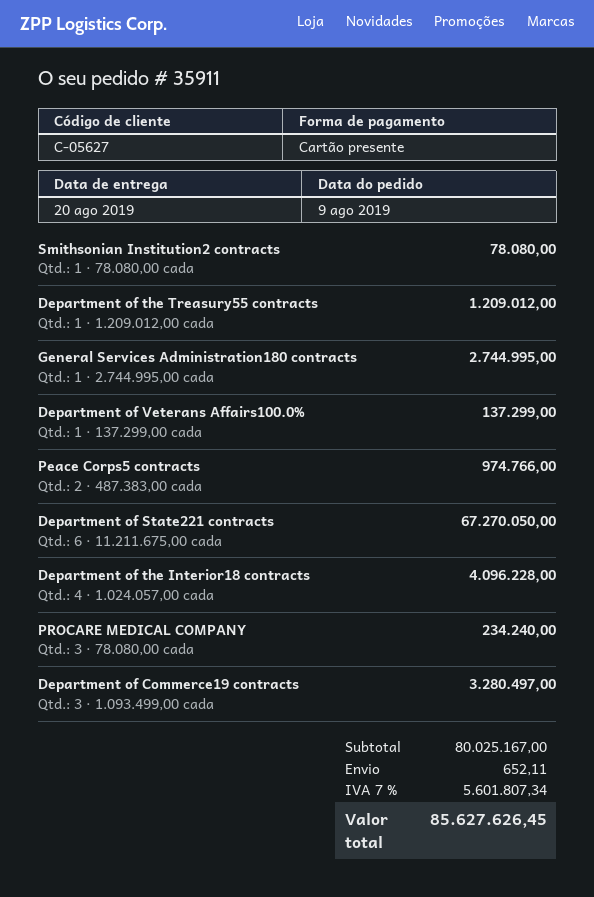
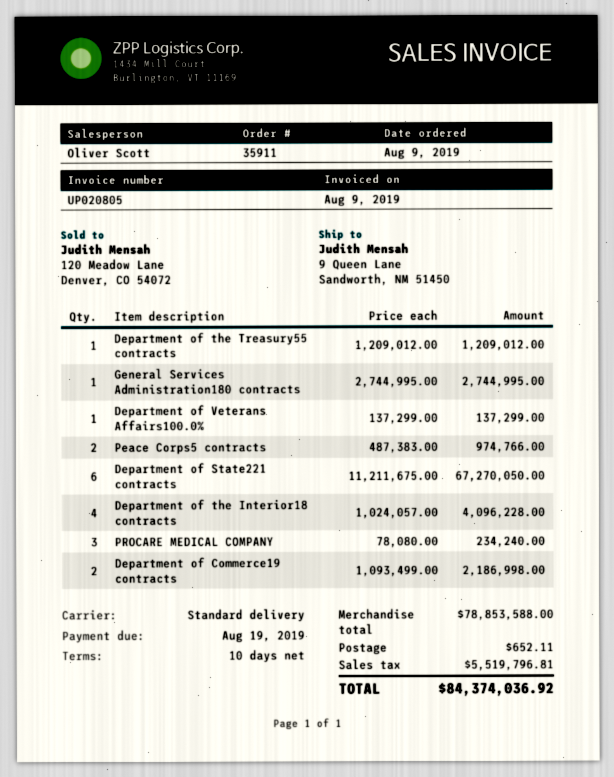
Smithsonian Institution2 contracts: 1 x 78080.00 = 78080.00 -> none
Department of Commerce19 contracts: 3 x 1093499.00 = 3280497.00 -> 2 x 1093499.00 = 2186998.00
subtotal: 80025167.00 -> 78853588.00
tax: 5601807.34 -> 5519796.81
total: 85627626.45 -> 84374036.92

